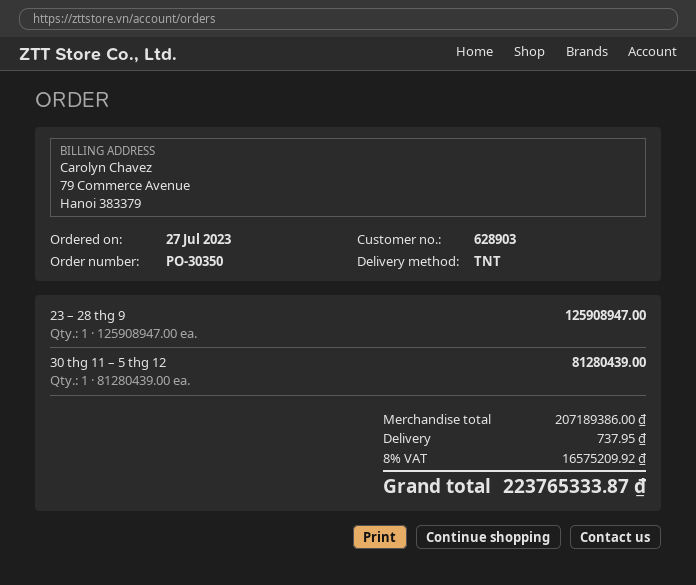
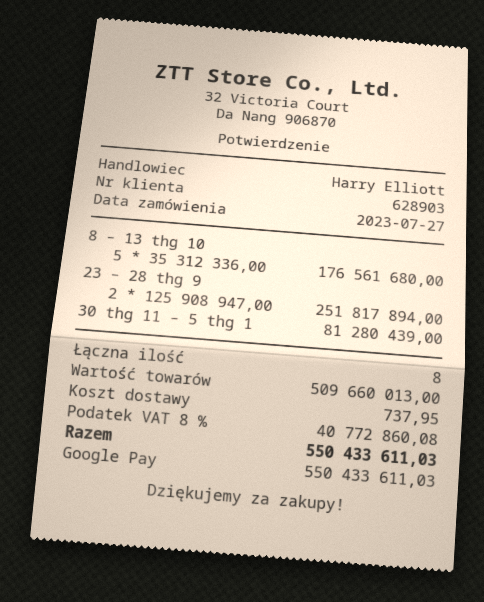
23 – 28 thg 9: 1 x 125908947.00 = 125908947.00 -> 2 x 125908947.00 = 251817894.00
8 – 13 thg 10: none -> 5 x 35312336.00 = 176561680.00
subtotal: 207189386.00 -> 509660013.00
tax: 8% = 16575209.92 -> 8% = 40772860.08
total: 223765333.87 -> 550433611.03

